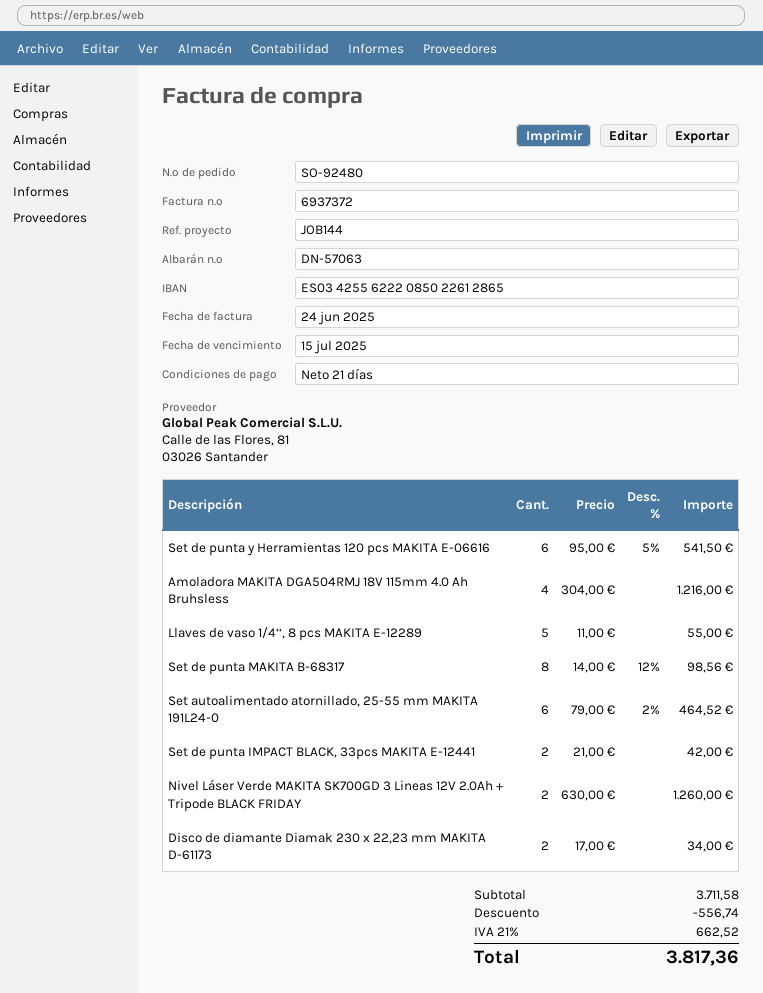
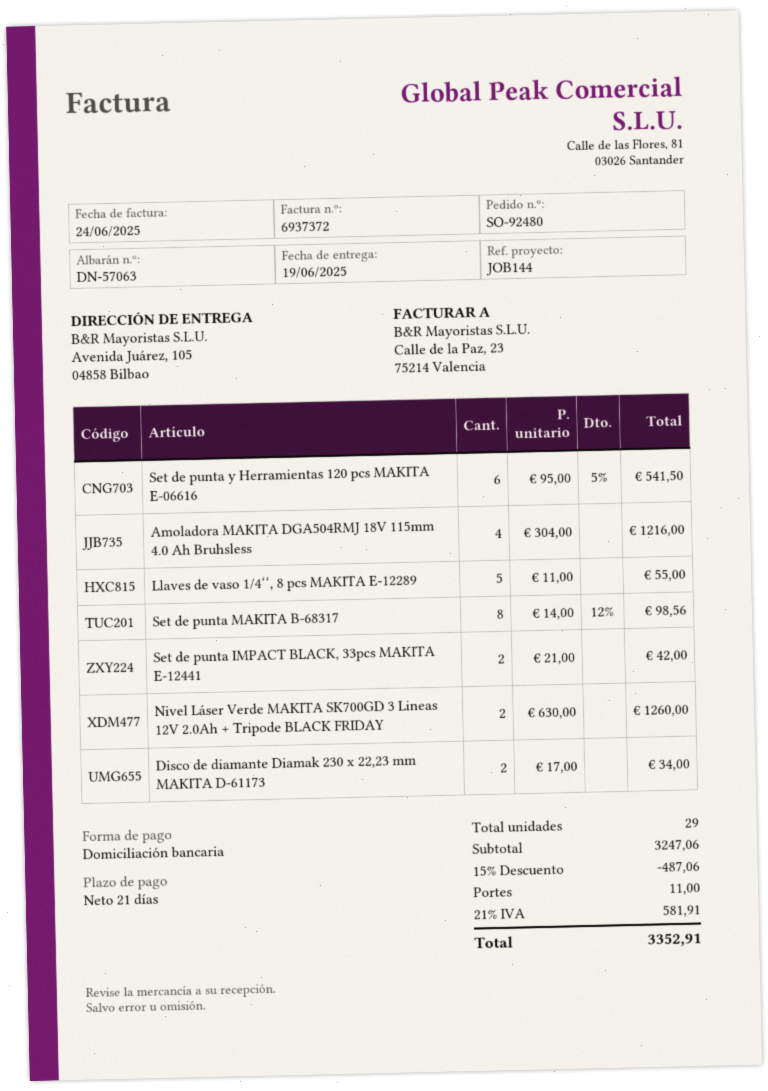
Set autoalimentado atornillado, 25-55 mm MAKITA 191L24-0: 6 x 79.00 - 2% = 464.52 -> none
subtotal: 3711.58 -> 3247.06
discount: 556.74 -> 487.06
shipping: none -> 11.00
tax: 21% = 662.52 -> 21% = 581.91
total: 3817.36 -> 3352.91

